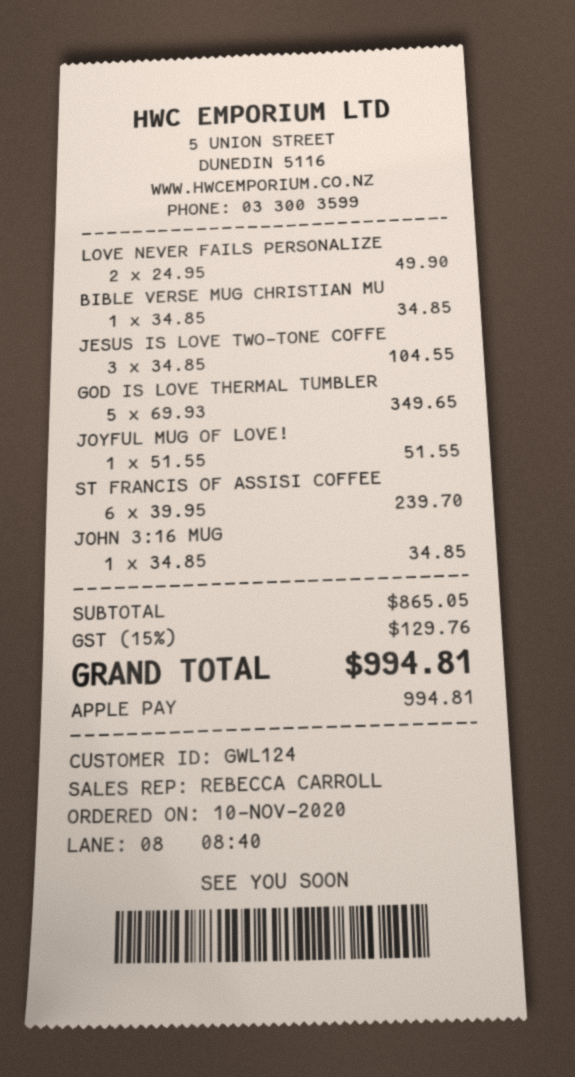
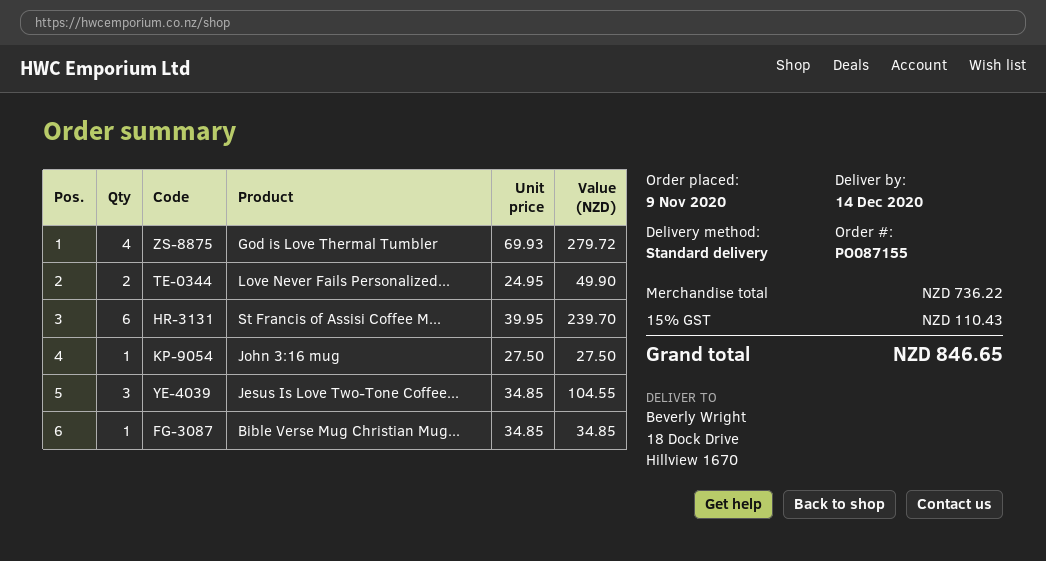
order date: 2020-11-10 -> 2020-11-09
GOD IS LOVE THERMAL TUMBLER: 5 x 69.93 = 349.65 -> 4 x 69.93 = 279.72
JOYFUL MUG OF LOVE!: 1 x 51.55 = 51.55 -> none
JOHN 3:16 MUG: 1 x 34.85 = 34.85 -> 1 x 27.50 = 27.50
subtotal: 865.05 -> 736.22
tax: 15% = 129.76 -> 15% = 110.43
total: 994.81 -> 846.65

